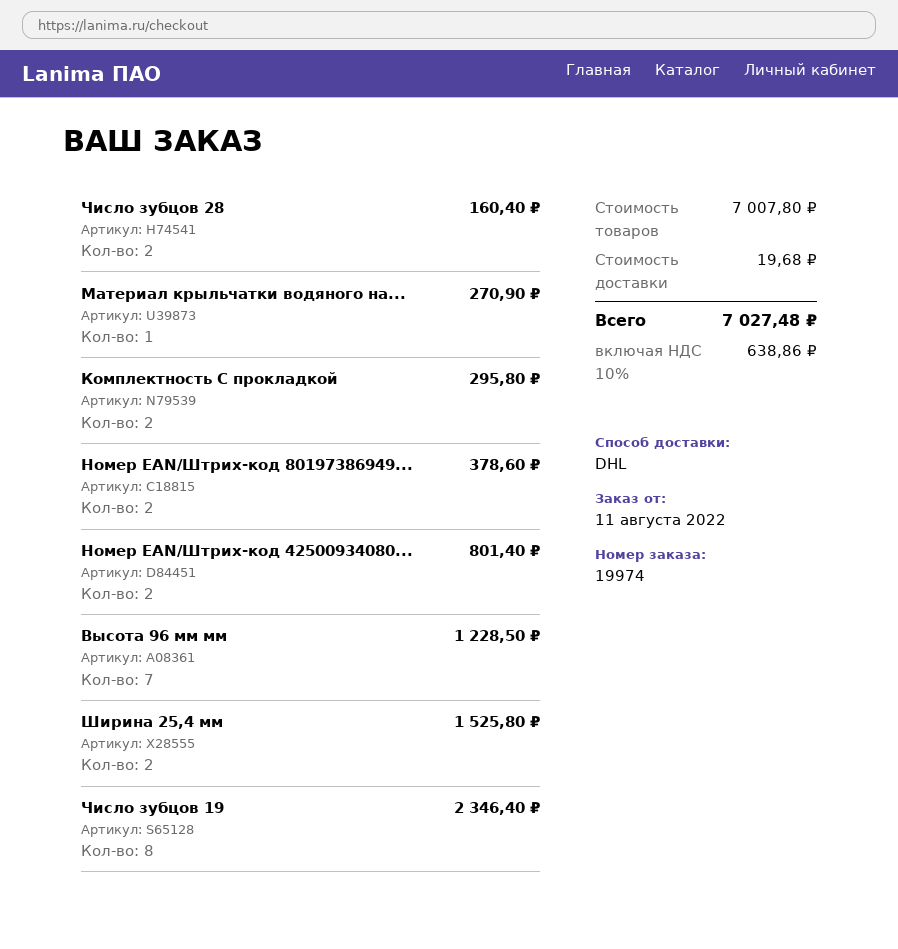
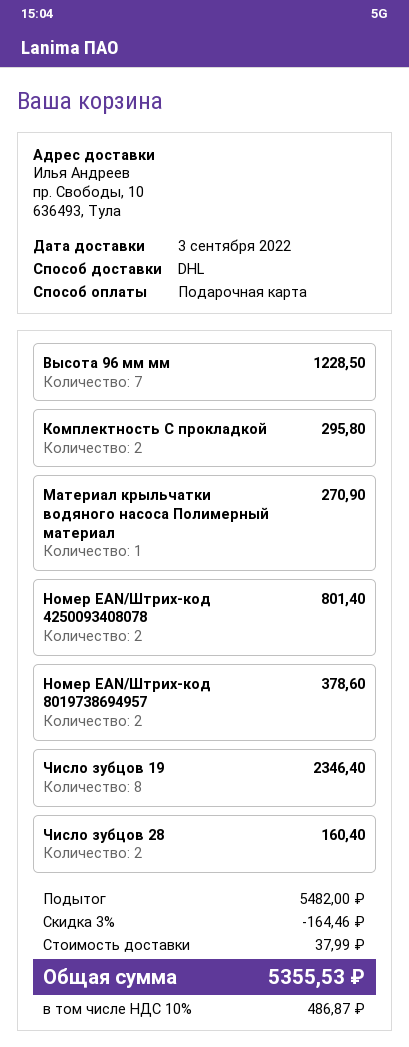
Ширина 25,4 мм: 2 for 1525.80 -> none
subtotal: 7007.80 -> 5482.00
discount: none -> 3% = 164.46
shipping: 19.68 -> 37.99
tax: 10% = 638.86 -> 10% = 486.87
total: 7027.48 -> 5355.53

